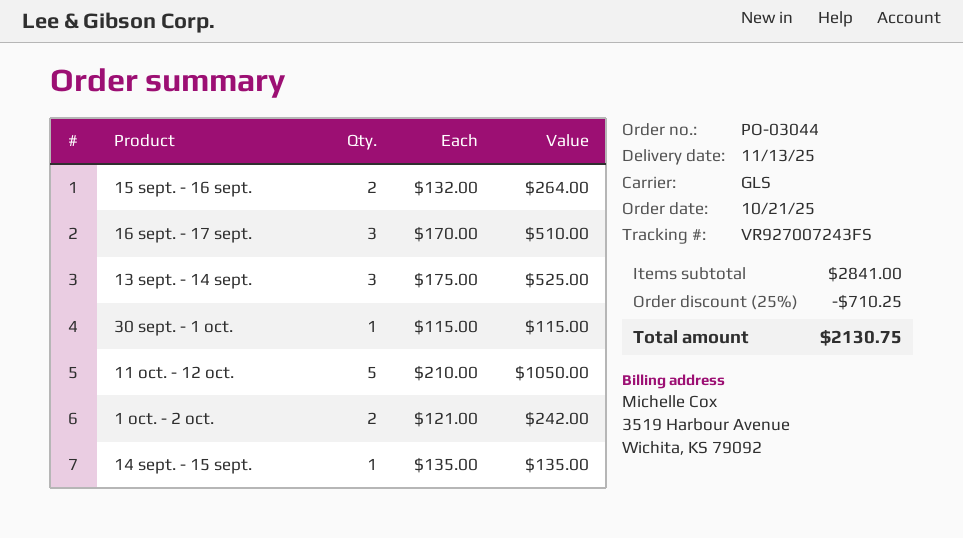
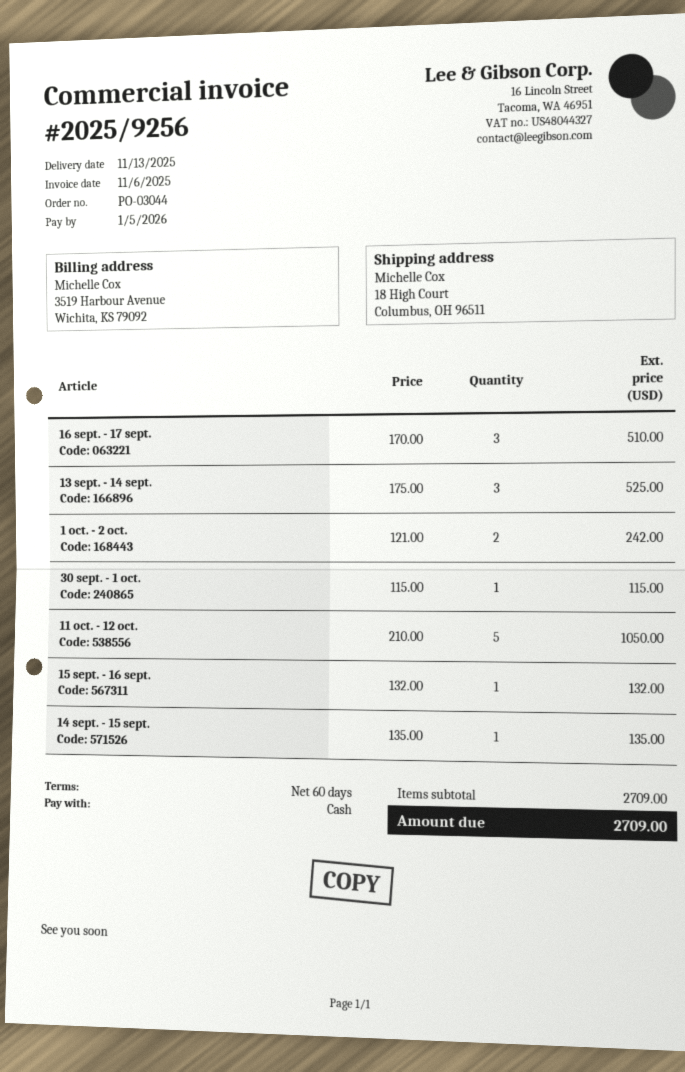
15 sept. - 16 sept.: 2 x 132.00 = 264.00 -> 1 x 132.00 = 132.00
subtotal: 2841.00 -> 2709.00
discount: 25% = 710.25 -> none
total: 2130.75 -> 2709.00

